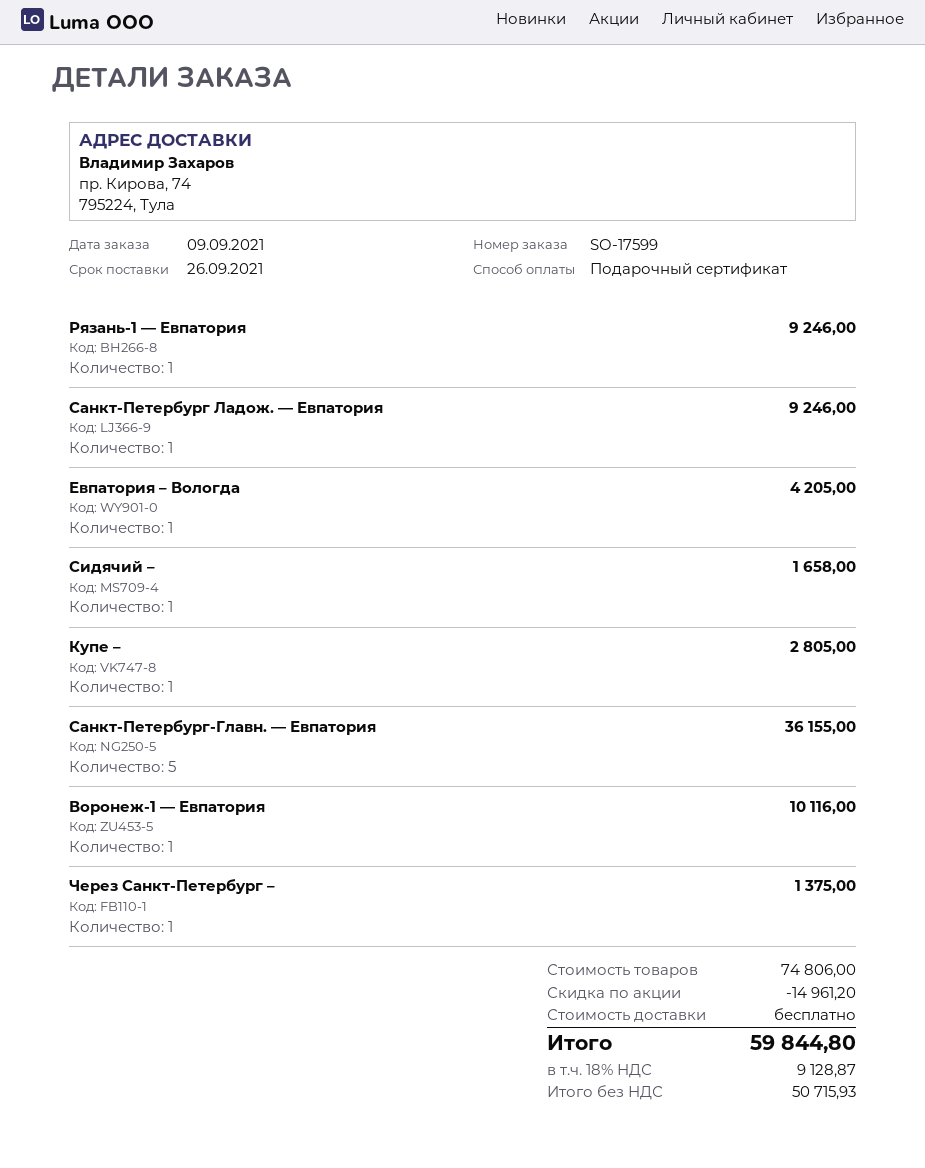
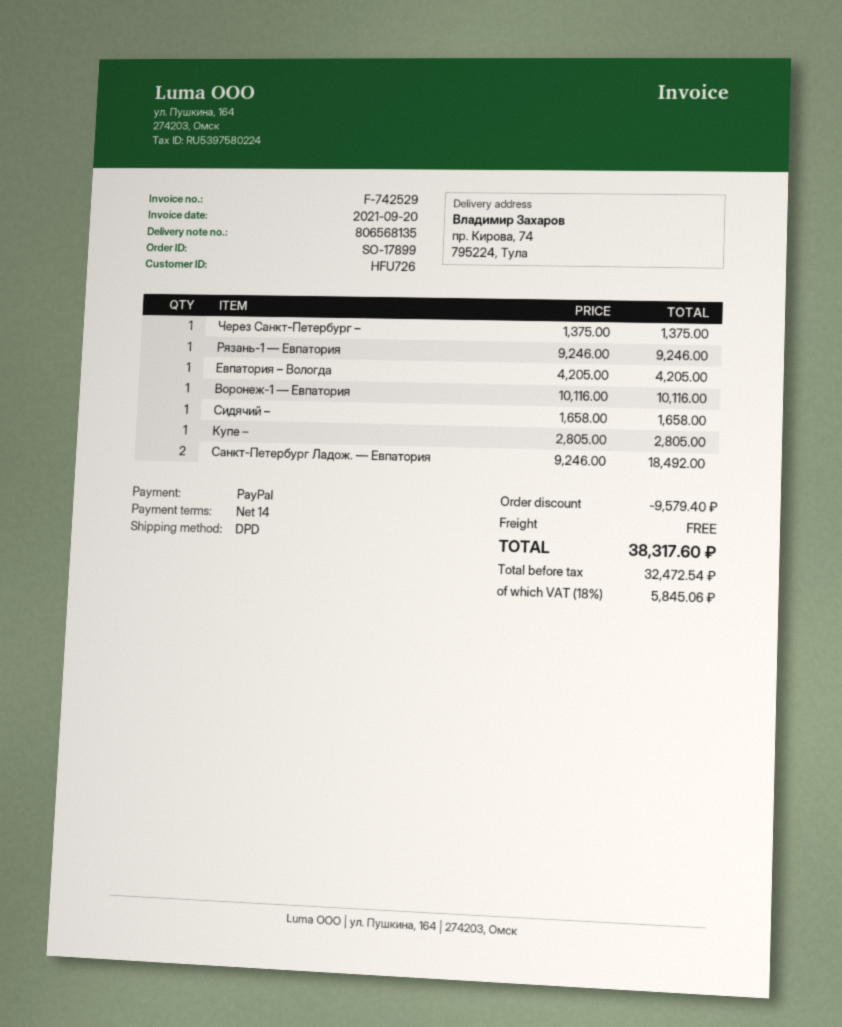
order number: SO-17599 -> SO-17899
payment method: gift card -> PayPal
Санкт-Петербург Ладож. — Евпатория: 1 for 9246.00 -> 2 for 18492.00
Санкт-Петербург-Главн. — Евпатория: 5 for 36155.00 -> none
discount: 14961.20 -> 9579.40
net: 50715.93 -> 32472.54
tax: 18% = 9128.87 -> 18% = 5845.06
total: 59844.80 -> 38317.60

